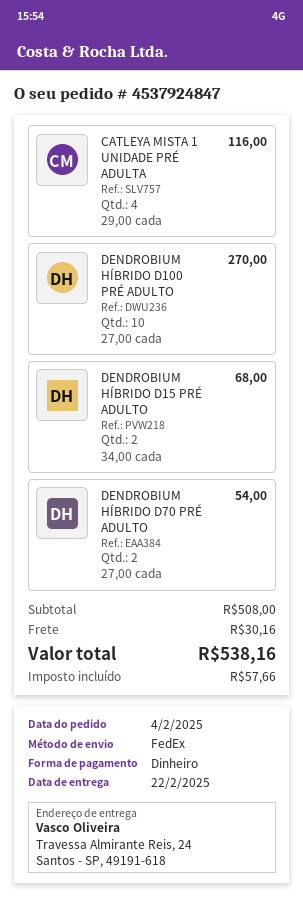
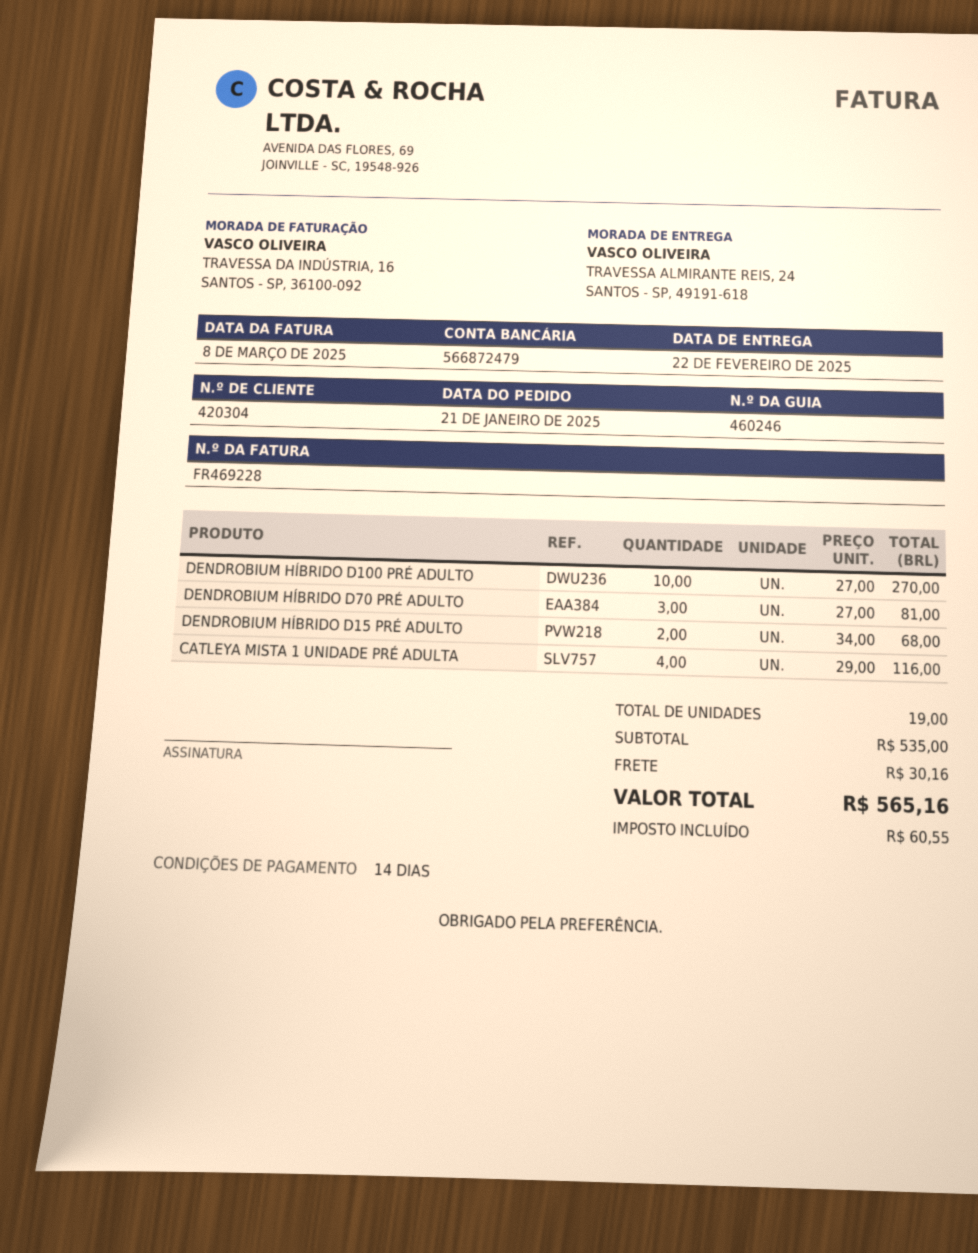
order date: 2025-02-04 -> 2025-01-21
DENDROBIUM HÍBRIDO D70 PRÉ ADULTO: 2 x 27.00 = 54.00 -> 3 x 27.00 = 81.00
subtotal: 508.00 -> 535.00
tax: 57.66 -> 60.55
total: 538.16 -> 565.16

